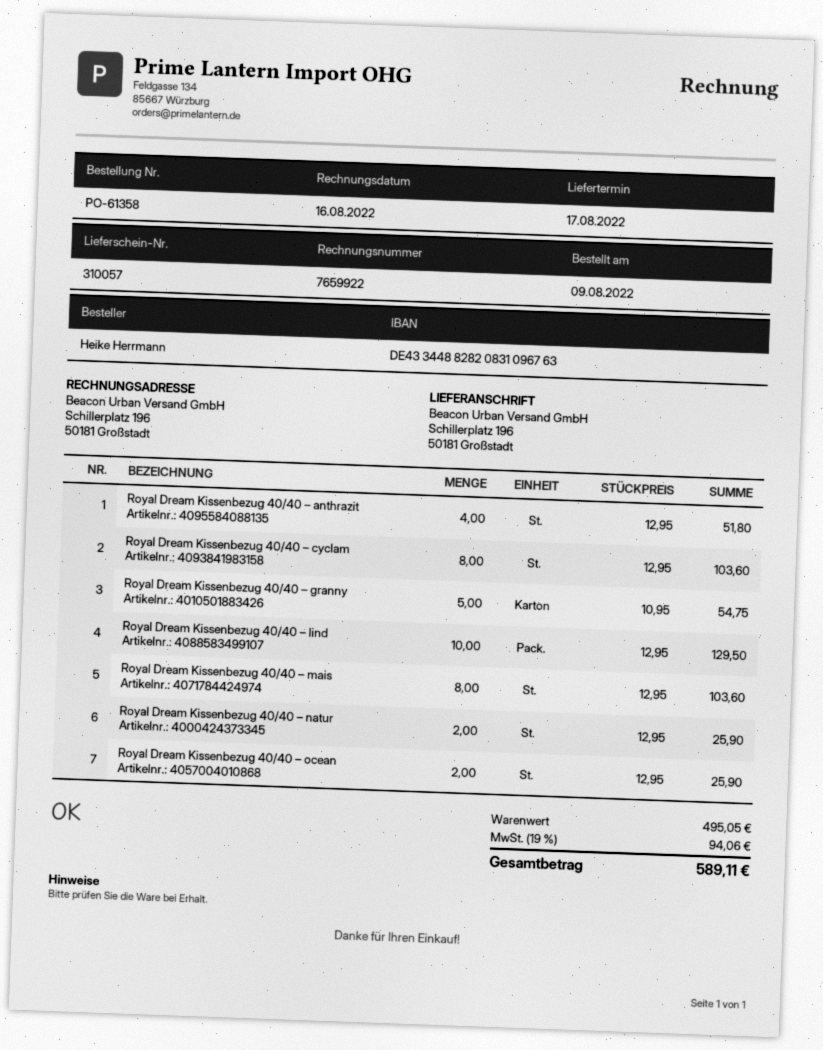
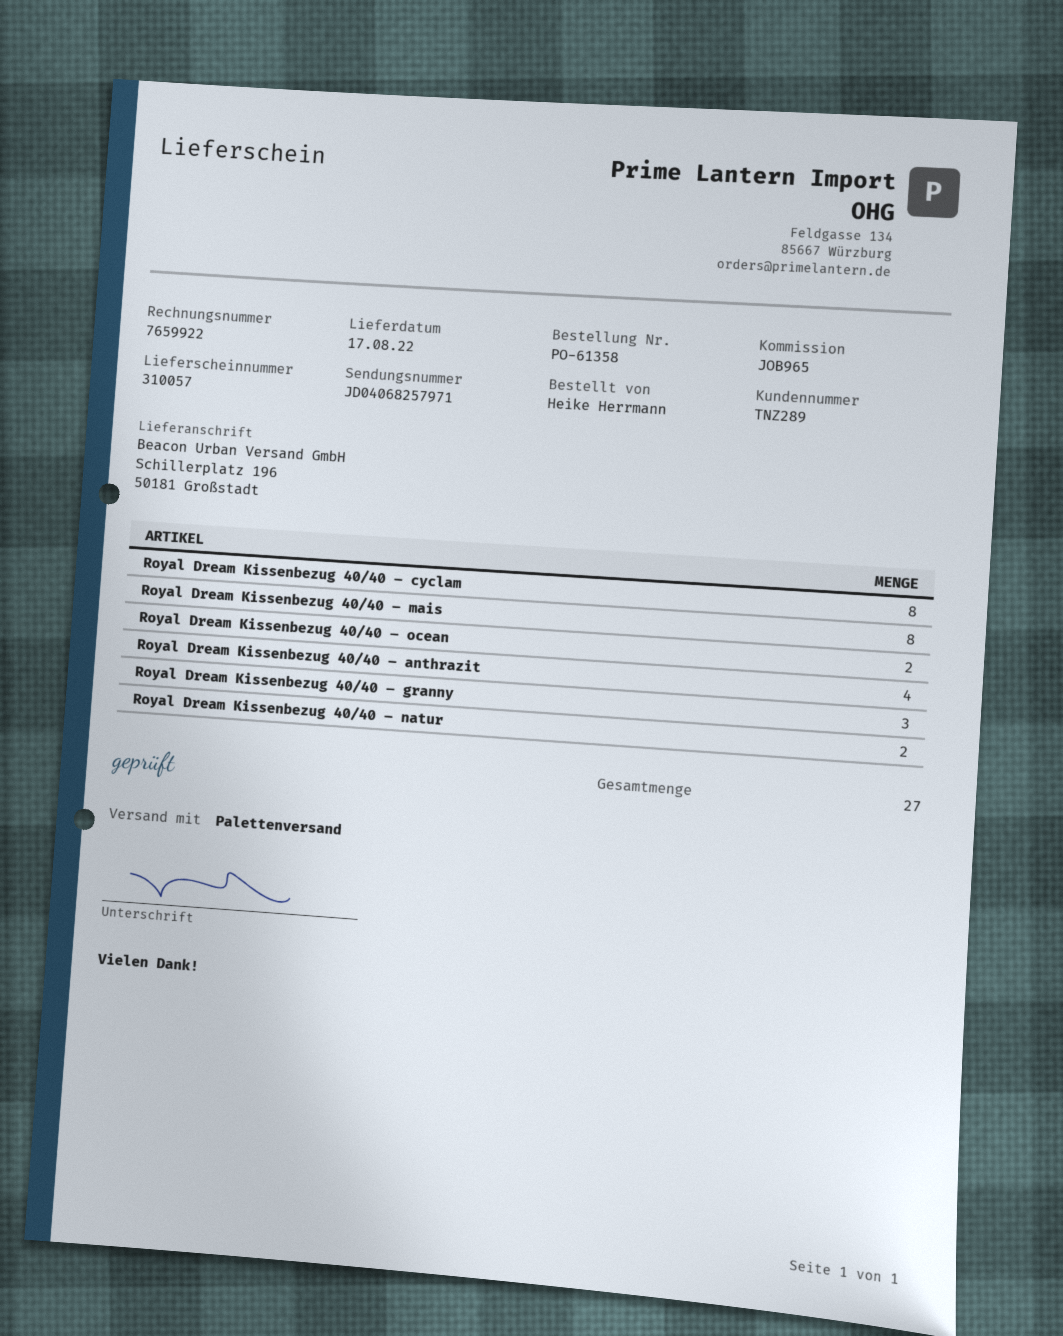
Royal Dream Kissenbezug 40/40 – granny: 5 -> 3
Royal Dream Kissenbezug 40/40 – lind: 10 -> none

